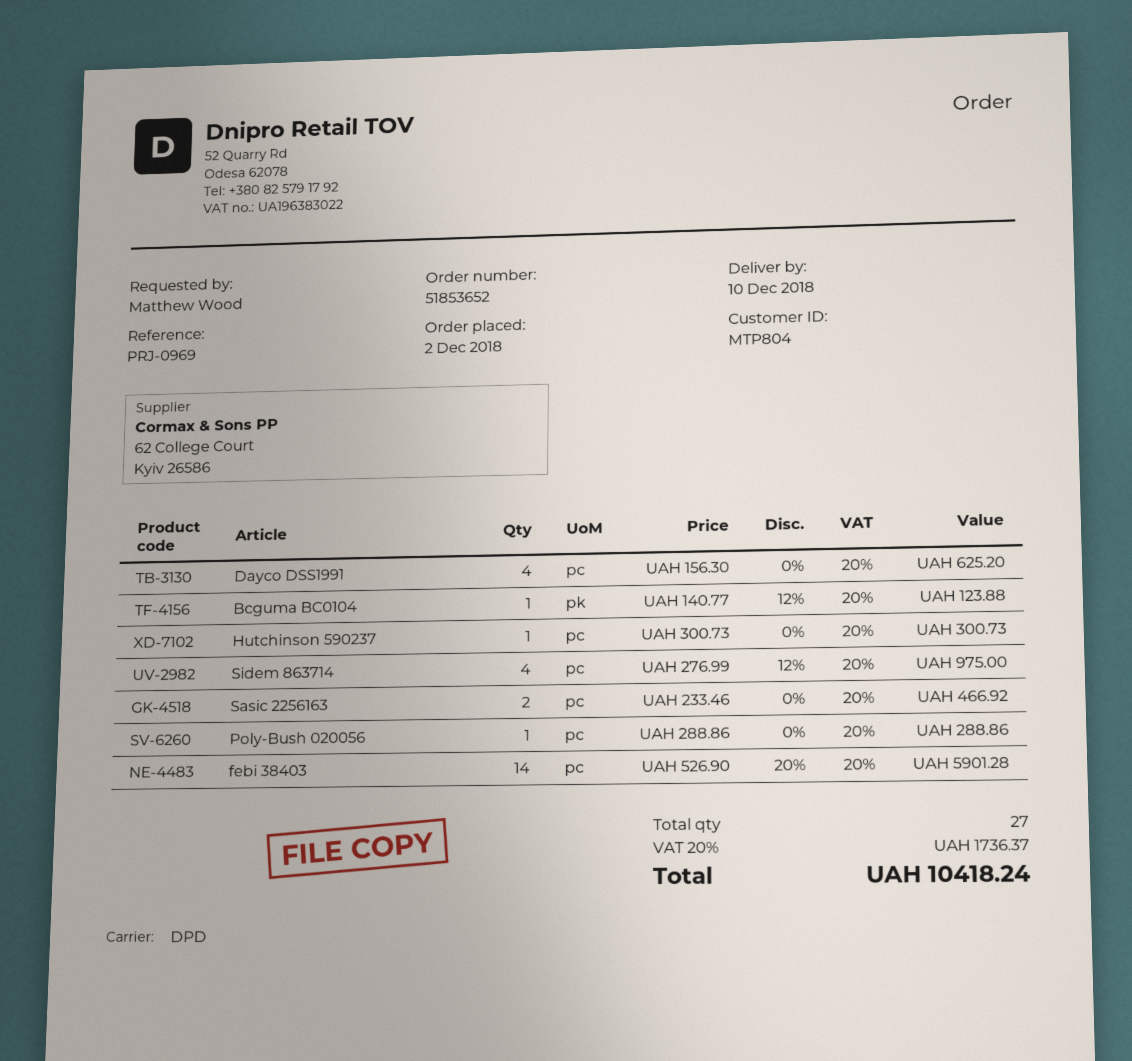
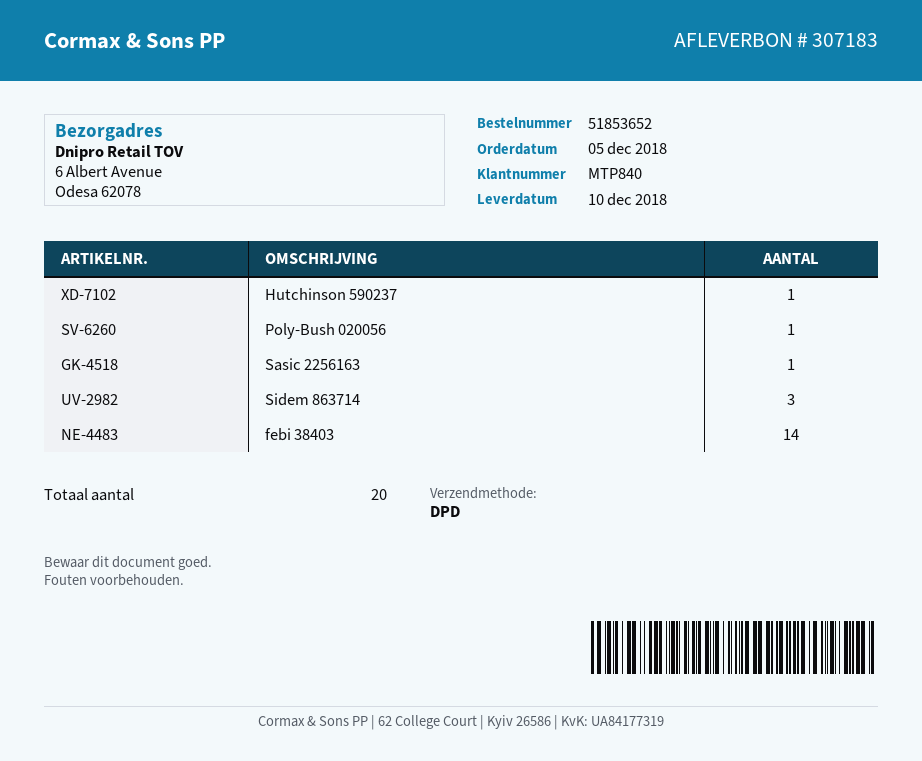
order date: 2018-12-02 -> 2018-12-05
customer number: MTP804 -> MTP840
Dayco DSS1991: 4 -> none
Bcguma BC0104: 1 -> none
Sidem 863714: 4 -> 3
Sasic 2256163: 2 -> 1
total quantity: 27 -> 20

